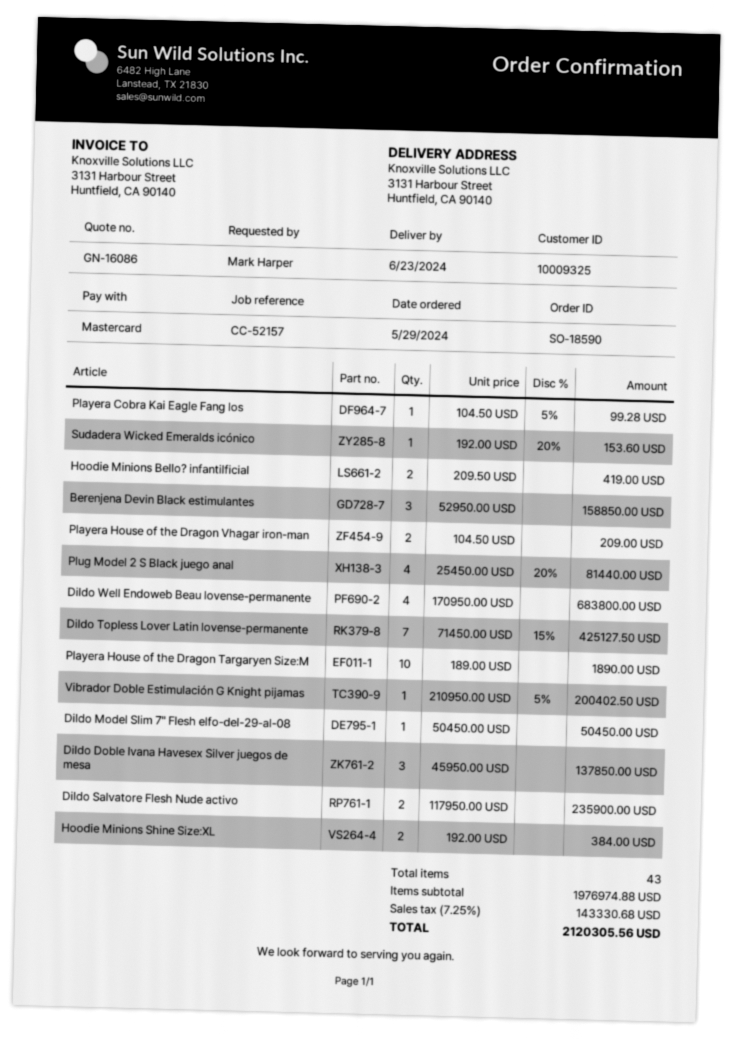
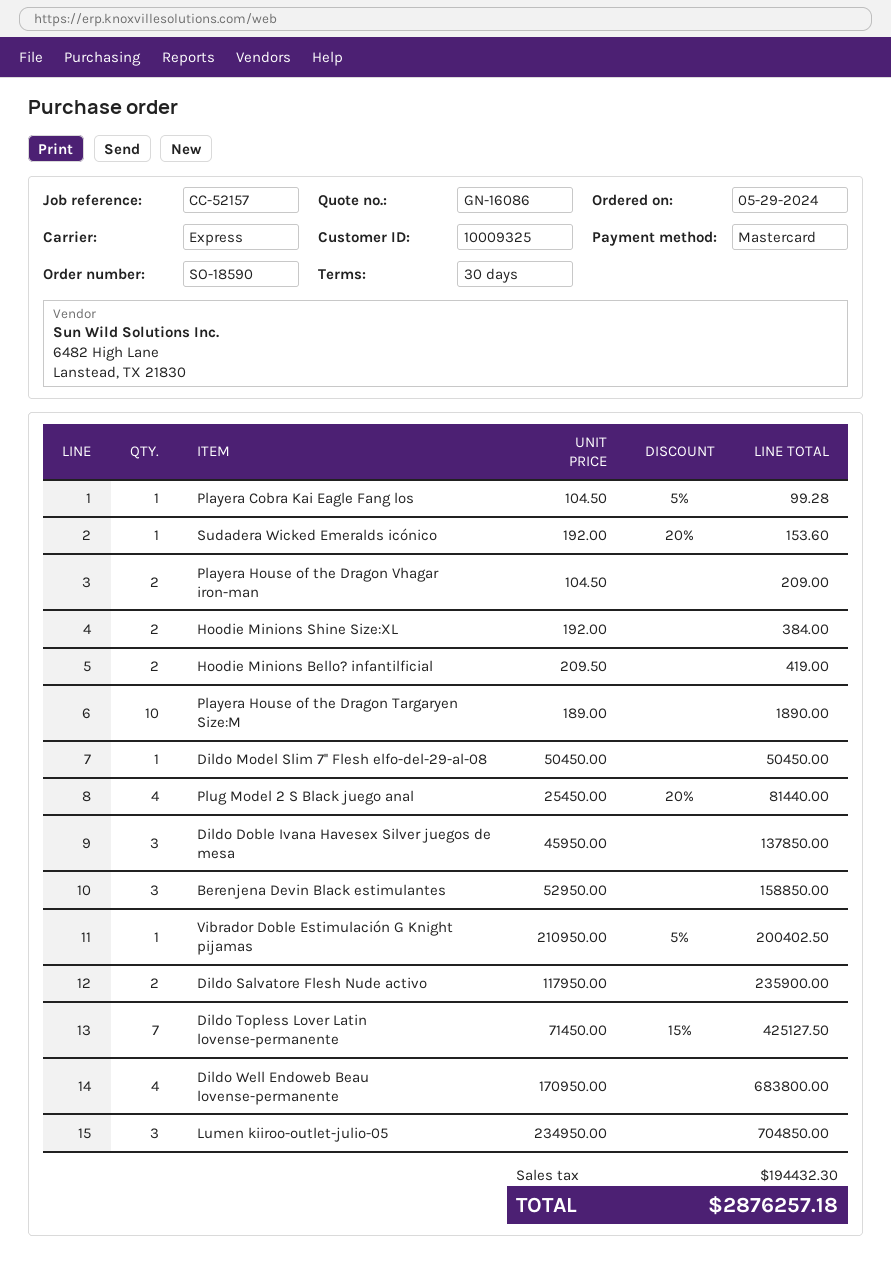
Lumen kiiroo-outlet-julio-05: none -> 3 x 234950.00 = 704850.00
tax: 143330.68 -> 194432.30
total: 2120305.56 -> 2876257.18

